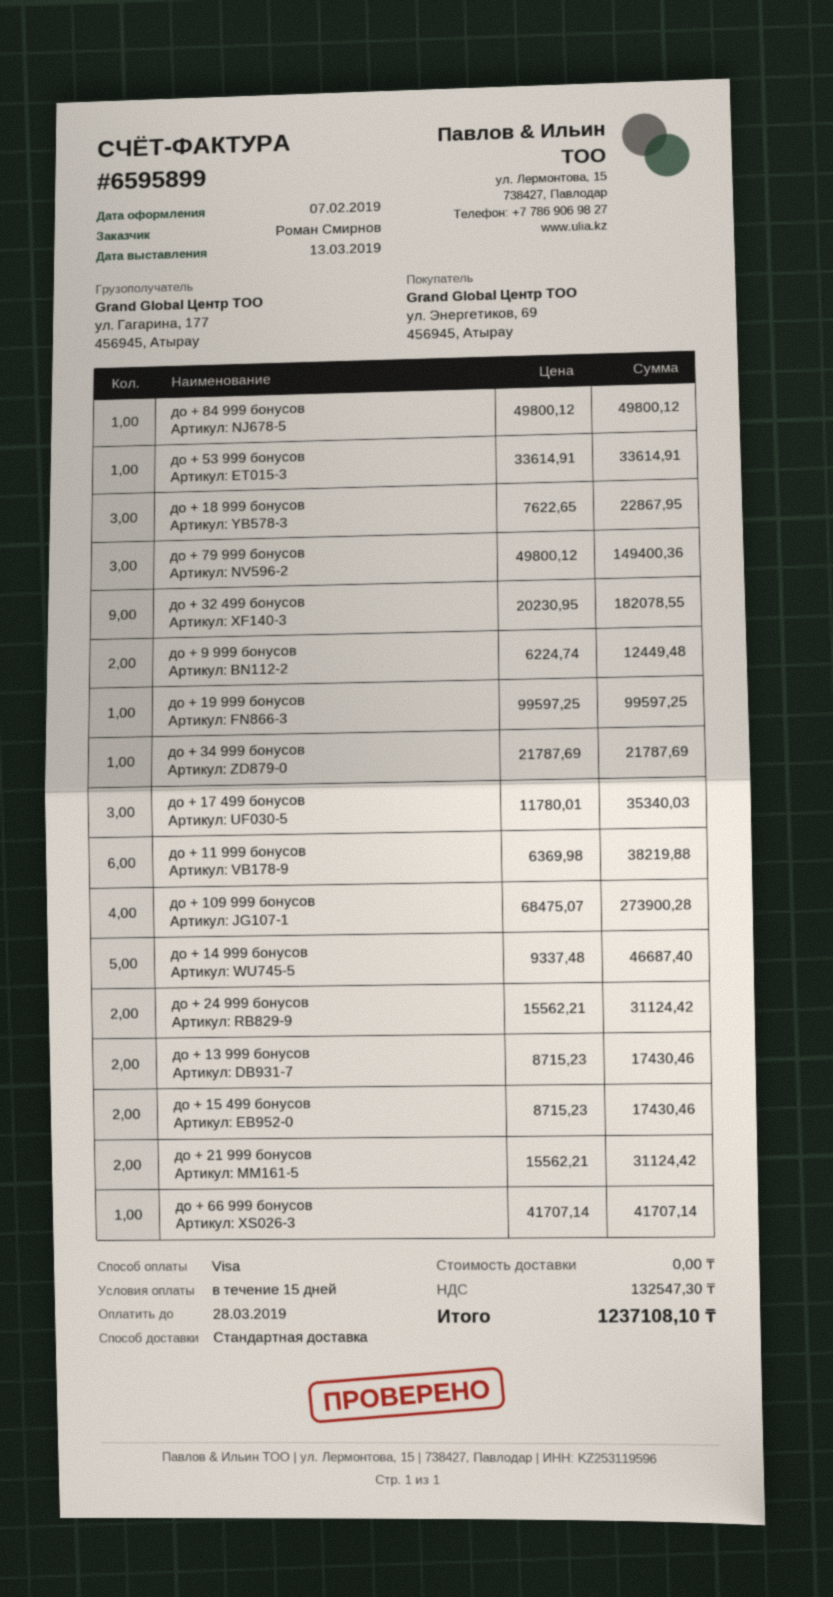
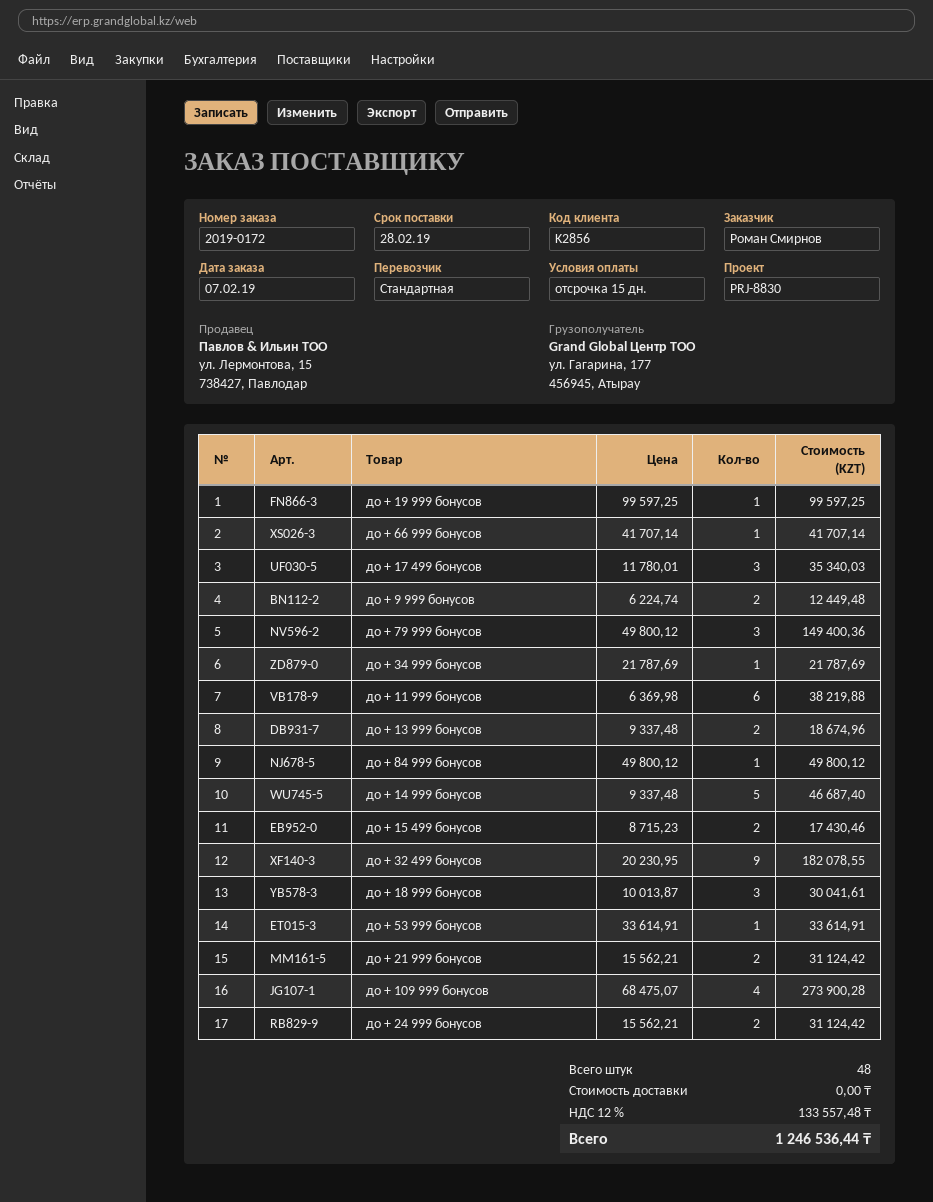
до + 18 999 бонусов: 3 x 7622.65 = 22867.95 -> 3 x 10013.87 = 30041.61
до + 13 999 бонусов: 2 x 8715.23 = 17430.46 -> 2 x 9337.48 = 18674.96
tax: 132547.30 -> 133557.48
total: 1237108.10 -> 1246536.44

